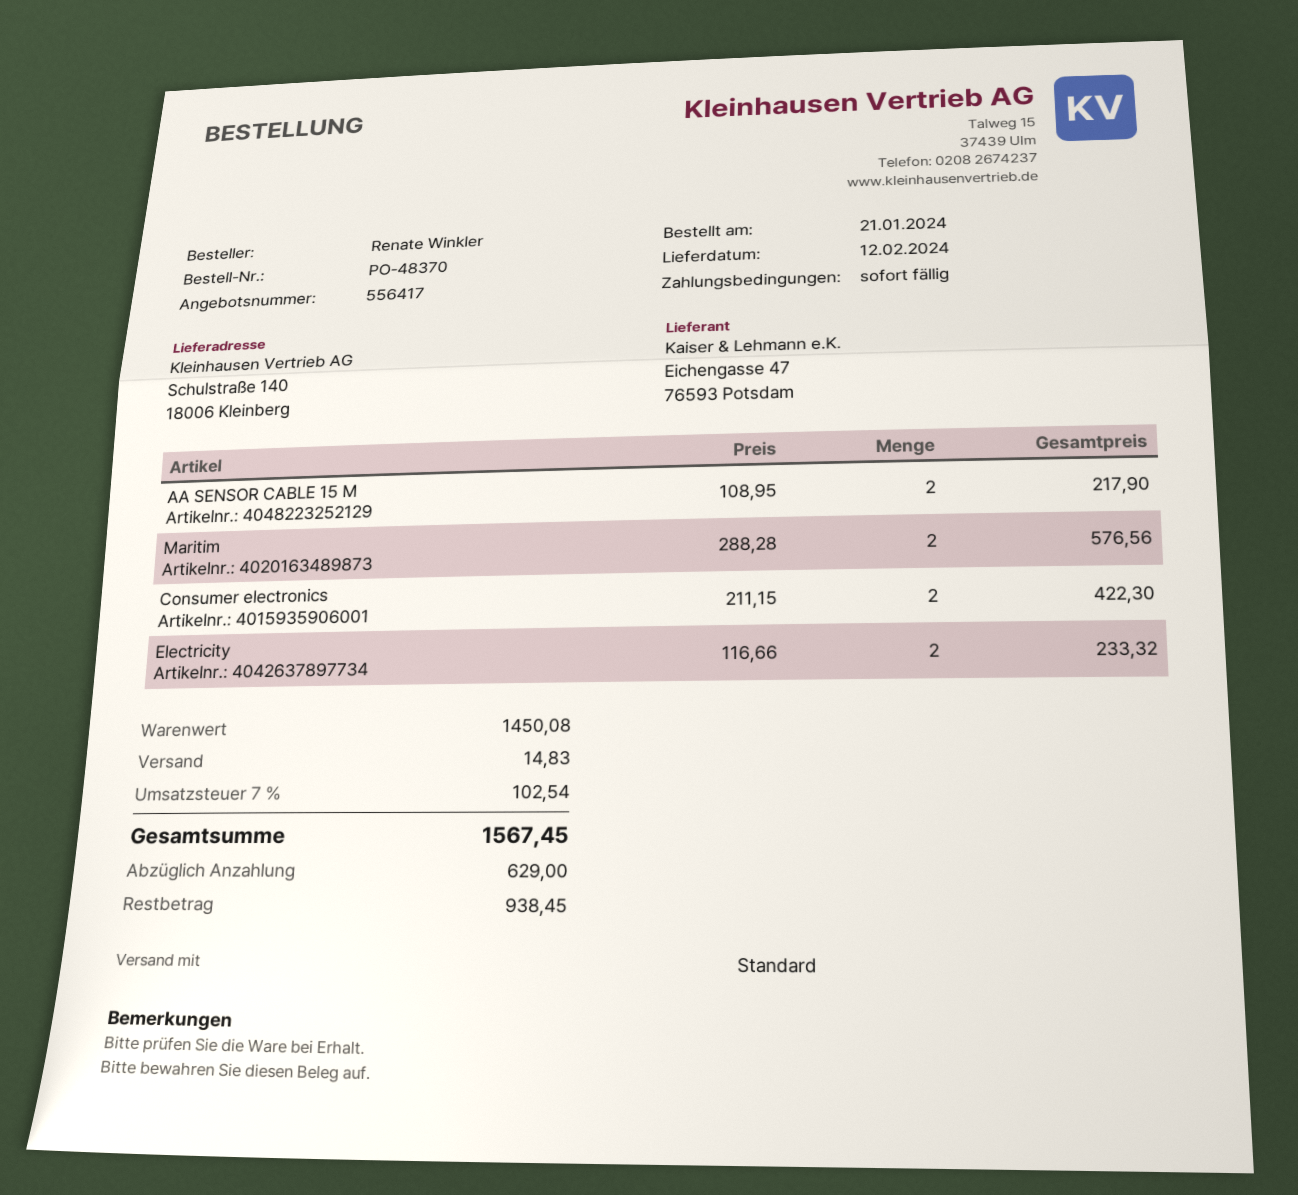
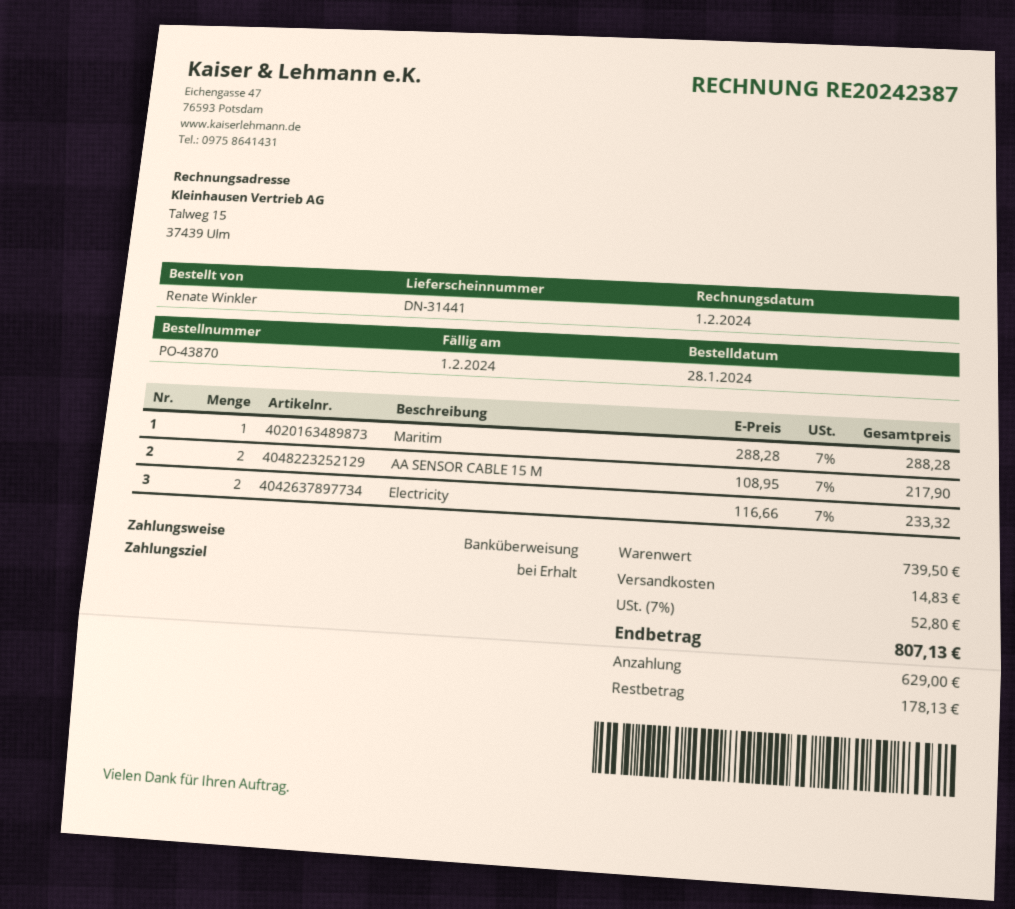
order number: PO-48370 -> PO-43870
order date: 2024-01-21 -> 2024-01-28
Maritim: 2 x 288.28 = 576.56 -> 1 x 288.28 = 288.28
Consumer electronics: 2 x 211.15 = 422.30 -> none
subtotal: 1450.08 -> 739.50
tax: 7% = 102.54 -> 7% = 52.80
total: 1567.45 -> 807.13
balance: 938.45 -> 178.13

